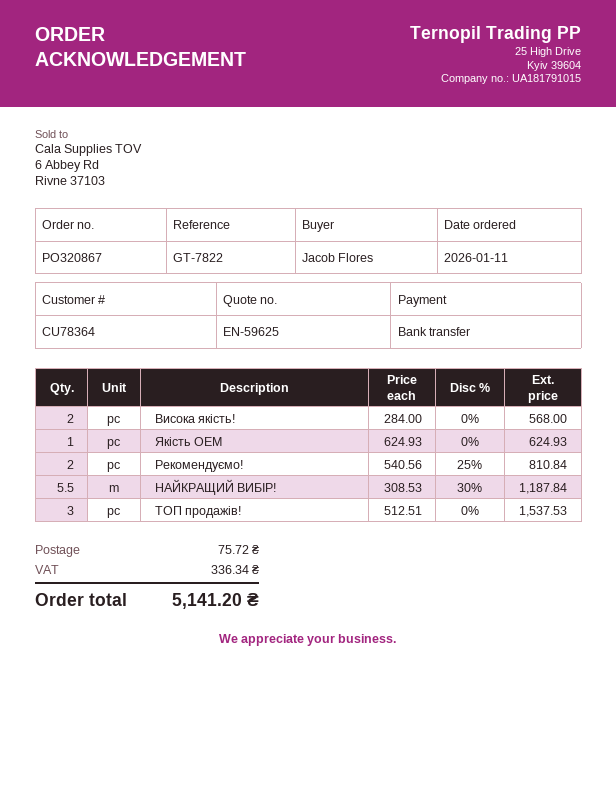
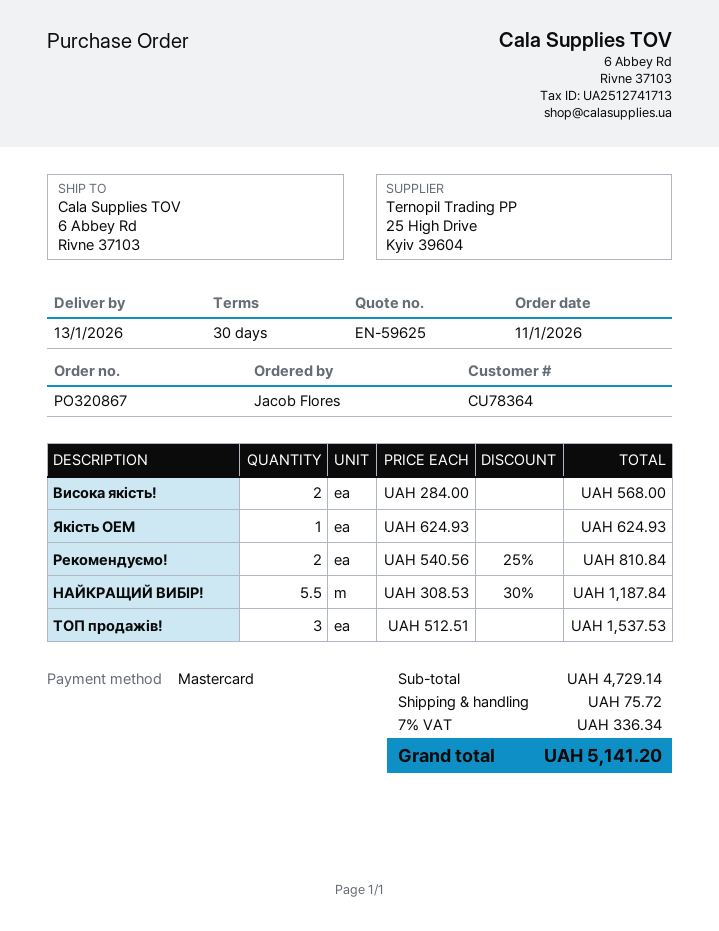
payment method: bank transfer -> Mastercard

